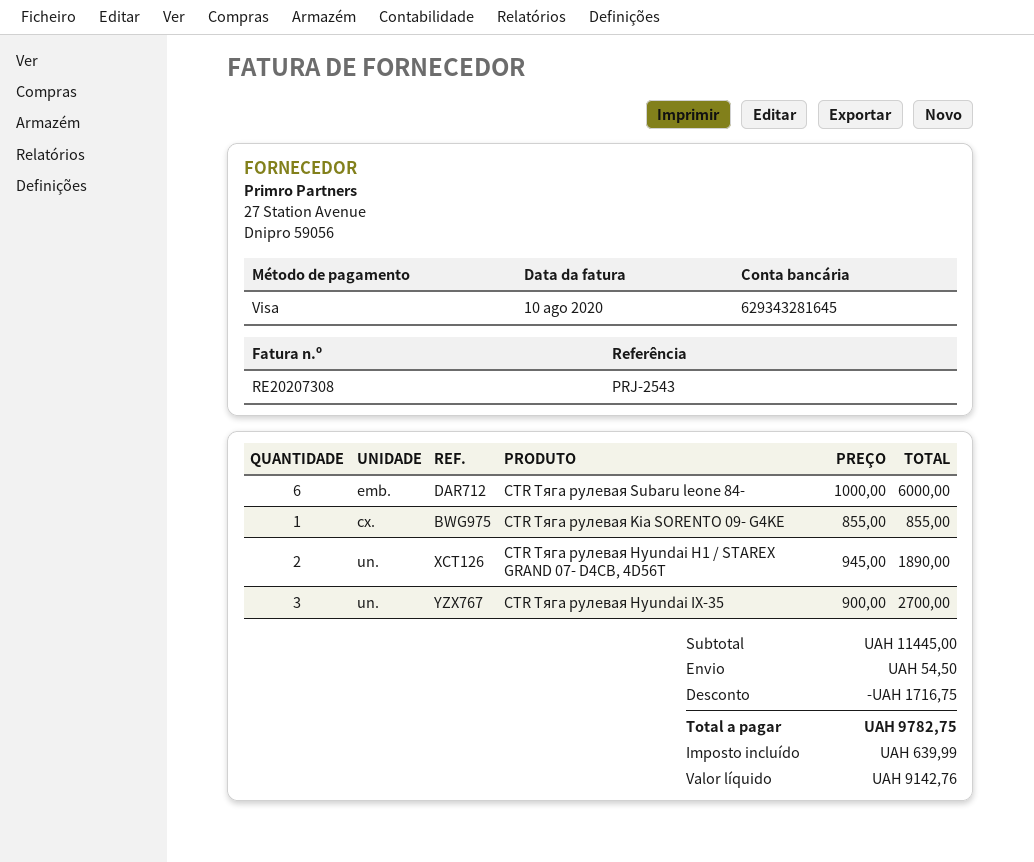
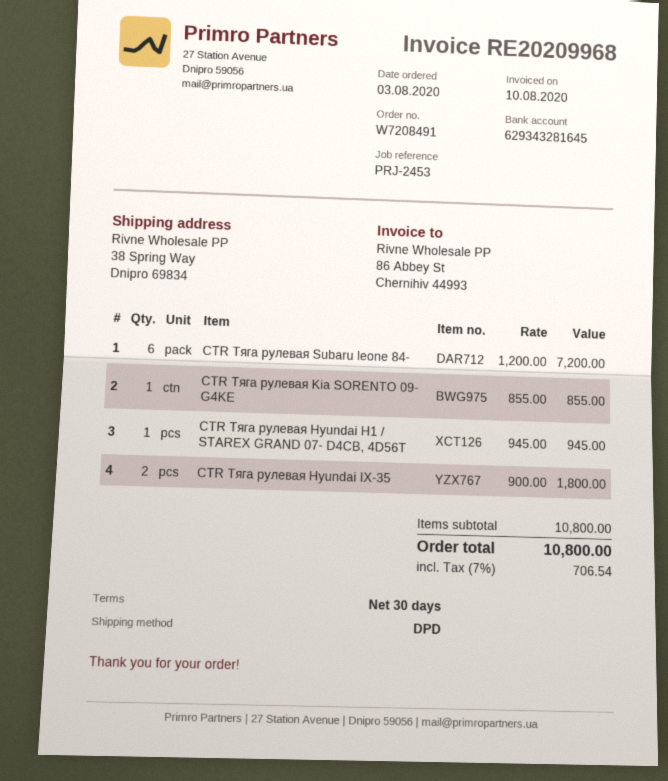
invoice number: RE20207308 -> RE20209968
reference: PRJ-2543 -> PRJ-2453
CTR Тяга рулевая Subaru leone 84-: 6 x 1000.00 = 6000.00 -> 6 x 1200.00 = 7200.00
CTR Тяга рулевая Hyundai H1 / STAREX GRAND 07- D4CB, 4D56T: 2 x 945.00 = 1890.00 -> 1 x 945.00 = 945.00
CTR Тяга рулевая Hyundai IX-35: 3 x 900.00 = 2700.00 -> 2 x 900.00 = 1800.00
subtotal: 11445.00 -> 10800.00
discount: 1716.75 -> none
shipping: 54.50 -> none
tax: 639.99 -> 706.54
total: 9782.75 -> 10800.00

